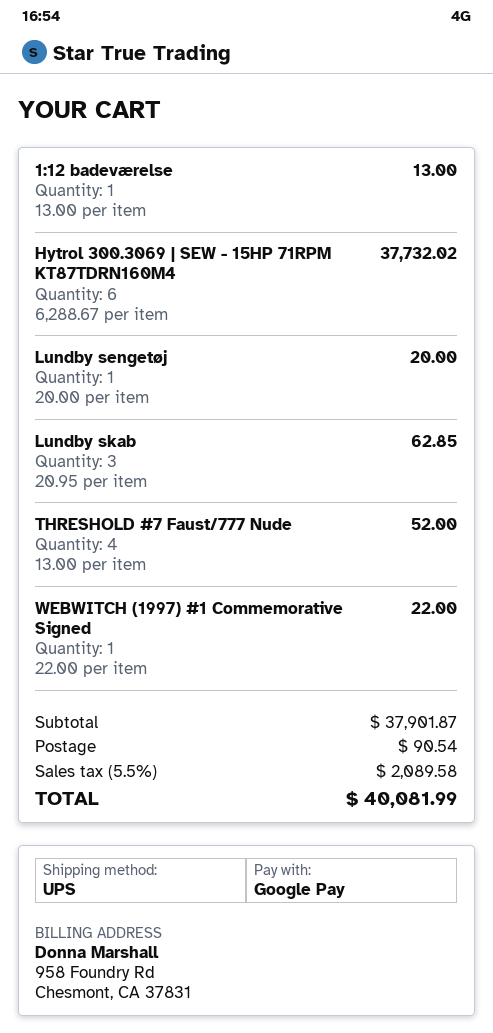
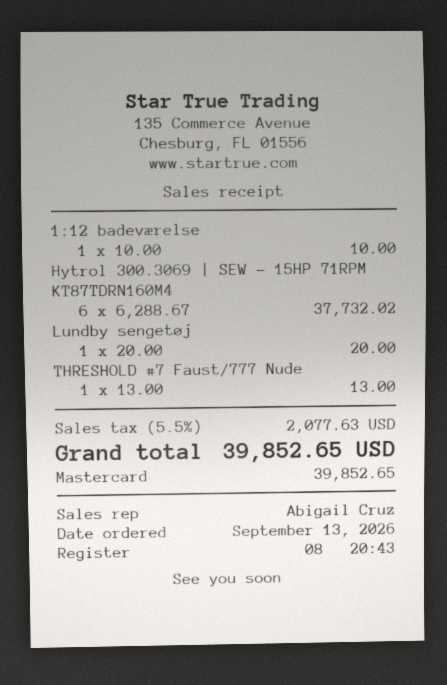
payment method: Google Pay -> Mastercard
1:12 badeværelse: 1 x 13.00 = 13.00 -> 1 x 10.00 = 10.00
Lundby skab: 3 x 20.95 = 62.85 -> none
THRESHOLD #7 Faust/777 Nude: 4 x 13.00 = 52.00 -> 1 x 13.00 = 13.00
WEBWITCH (1997) #1 Commemorative Signed: 1 x 22.00 = 22.00 -> none
shipping: 90.54 -> none
tax: 5.5% = 2089.58 -> 5.5% = 2077.63
total: 40081.99 -> 39852.65

